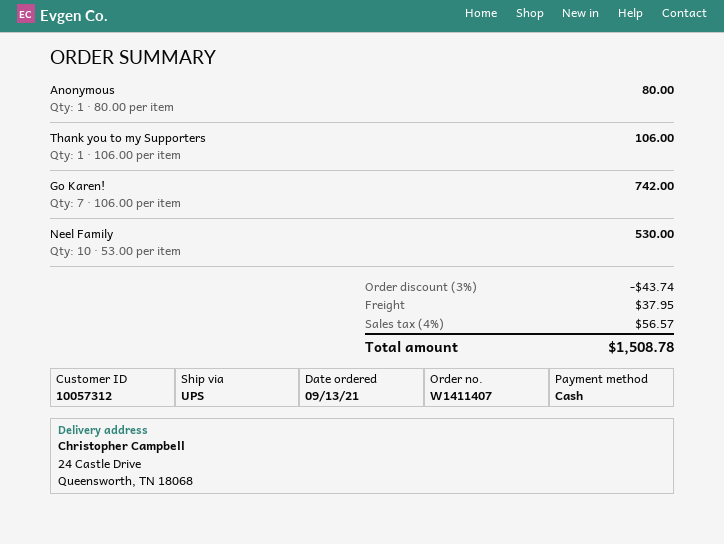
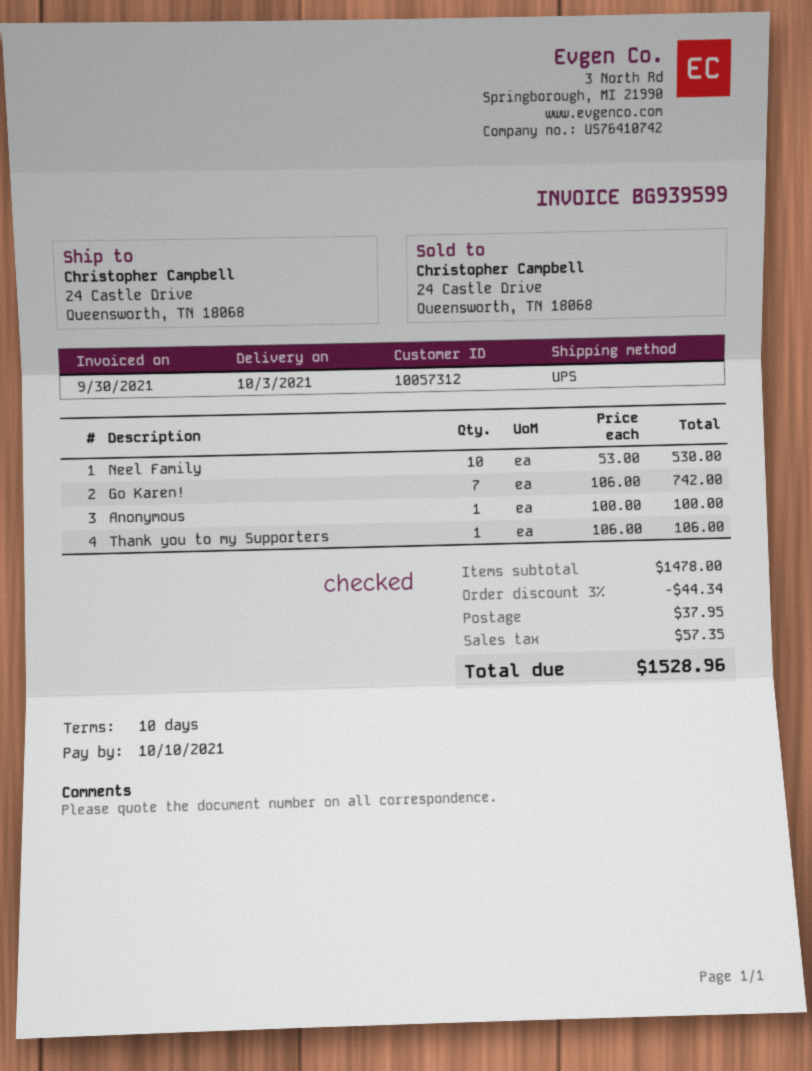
Anonymous: 1 x 80.00 = 80.00 -> 1 x 100.00 = 100.00
discount: 3% = 43.74 -> 3% = 44.34
tax: 56.57 -> 57.35
total: 1508.78 -> 1528.96

